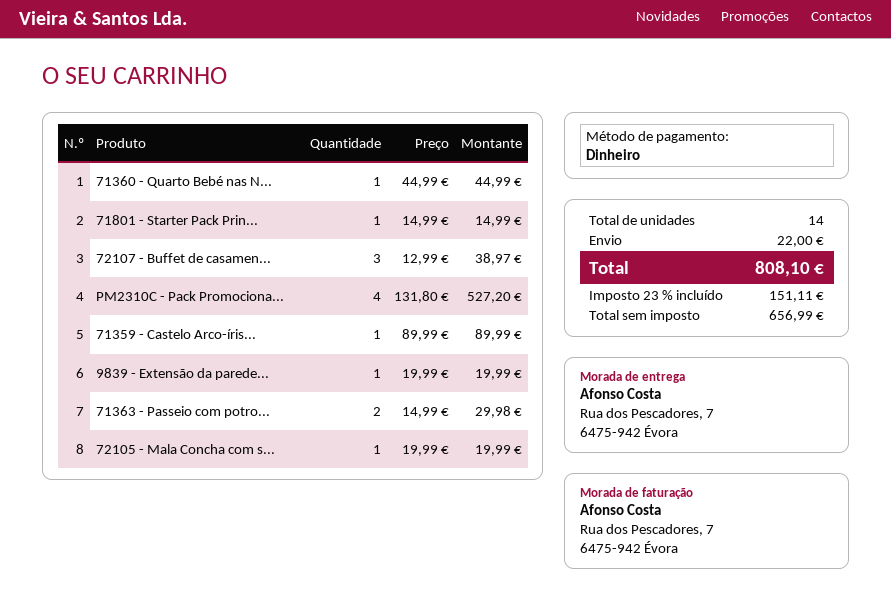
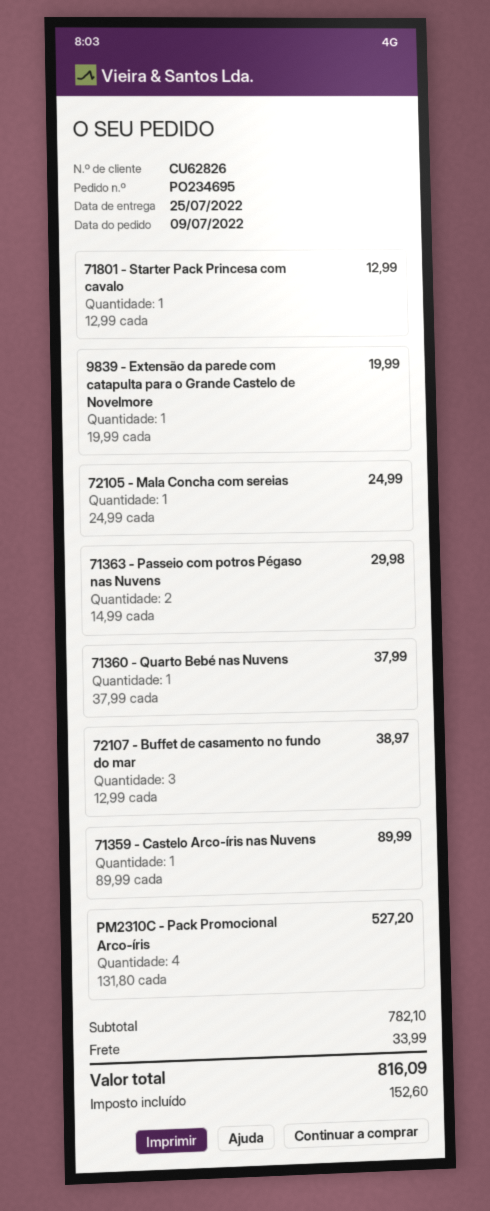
71360 - Quarto Bebé nas N...: 1 x 44.99 = 44.99 -> 1 x 37.99 = 37.99
71801 - Starter Pack Prin...: 1 x 14.99 = 14.99 -> 1 x 12.99 = 12.99
72105 - Mala Concha com s...: 1 x 19.99 = 19.99 -> 1 x 24.99 = 24.99
shipping: 22.00 -> 33.99
tax: 151.11 -> 152.60
total: 808.10 -> 816.09

